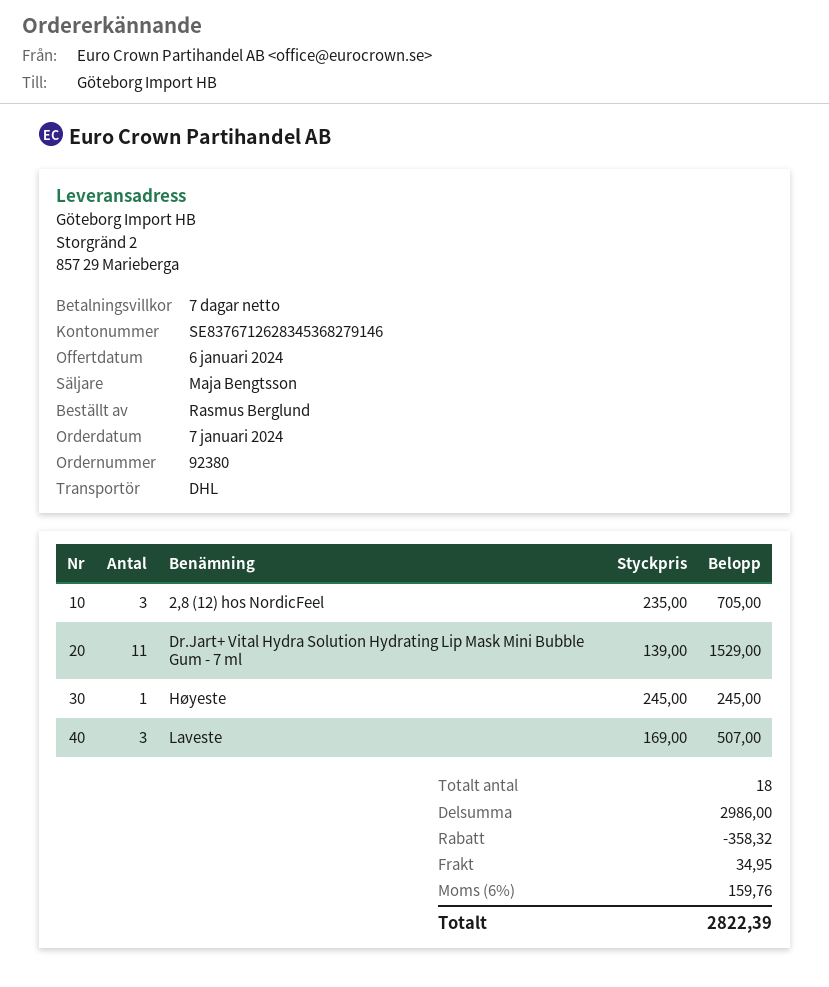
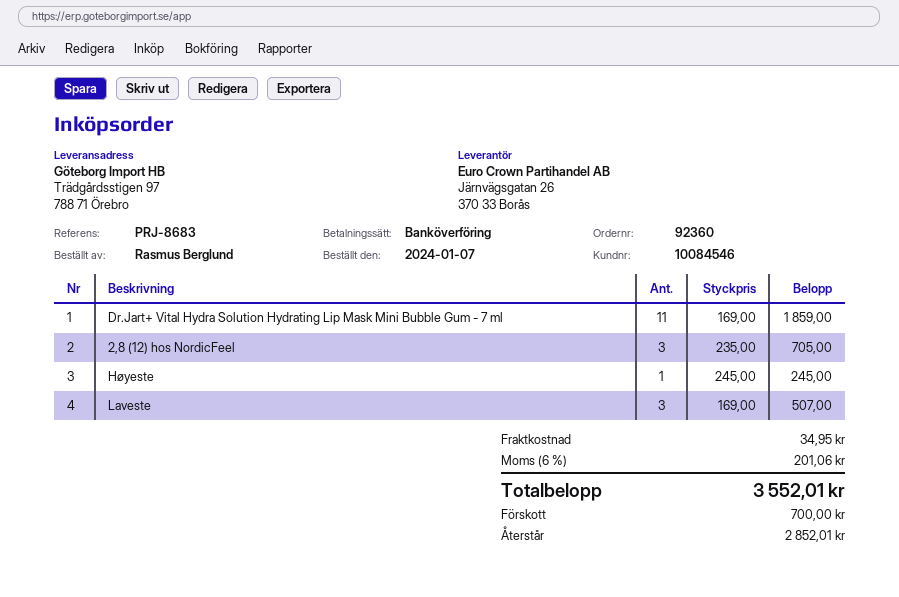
order number: 92380 -> 92360
ship to: Storgränd 2, 857 29 Marieberga -> Trädgårdsstigen 97, 788 71 Örebro
Dr.Jart+ Vital Hydra Solution Hydrating Lip Mask Mini Bubble Gum - 7 ml: 11 x 139.00 = 1529.00 -> 11 x 169.00 = 1859.00
discount: 358.32 -> none
tax: 6% = 159.76 -> 6% = 201.06
total: 2822.39 -> 3552.01

